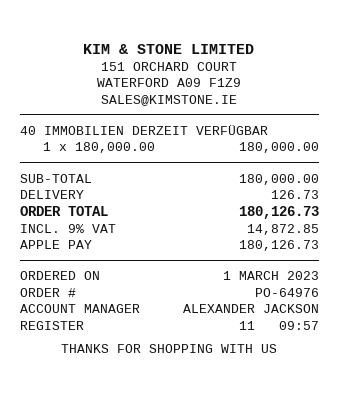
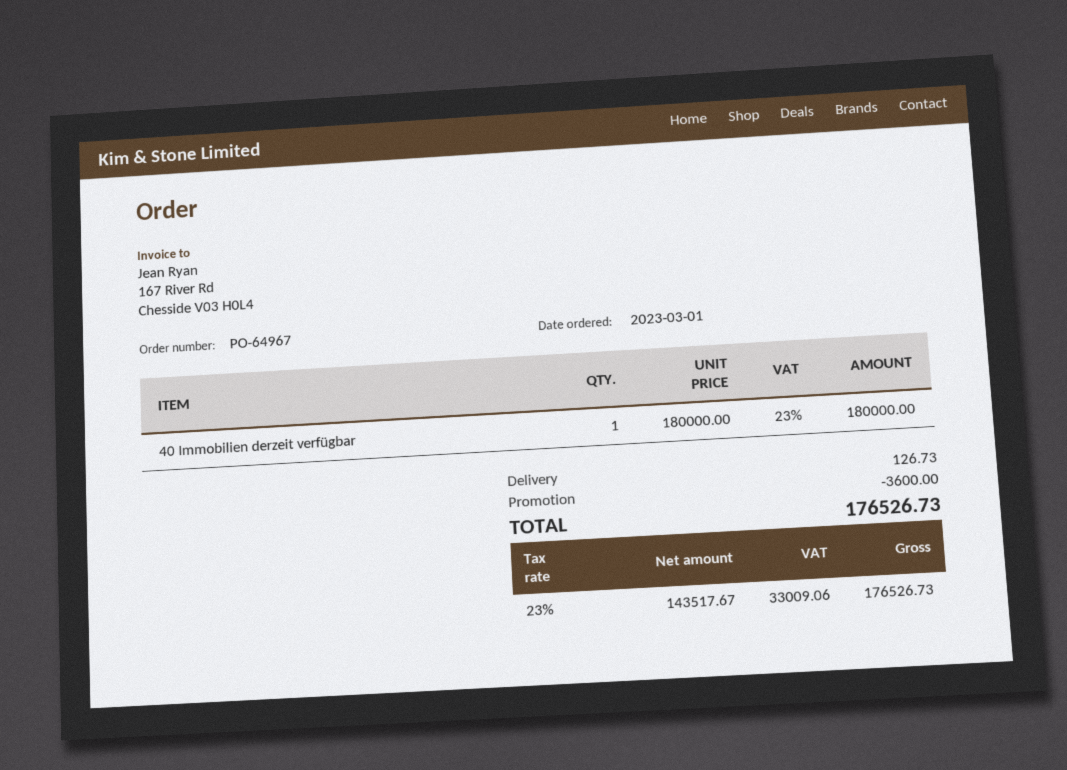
order number: PO-64976 -> PO-64967
discount: none -> 3600.00
tax: 9% = 14872.85 -> 23% = 33009.06
total: 180126.73 -> 176526.73

